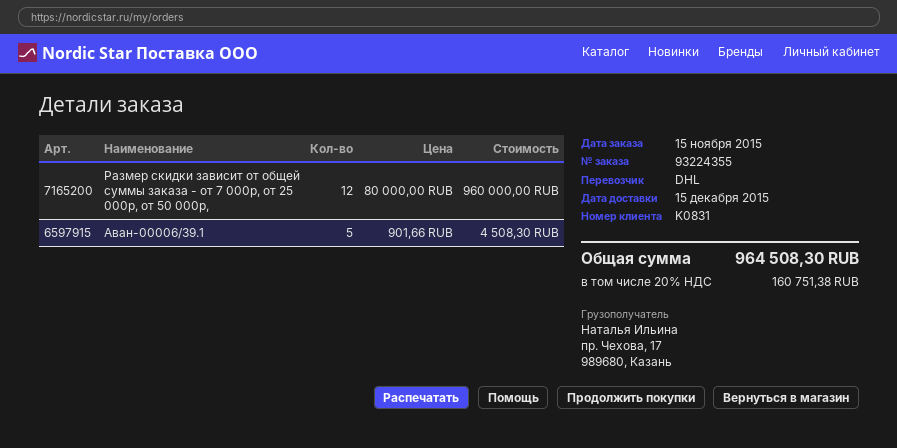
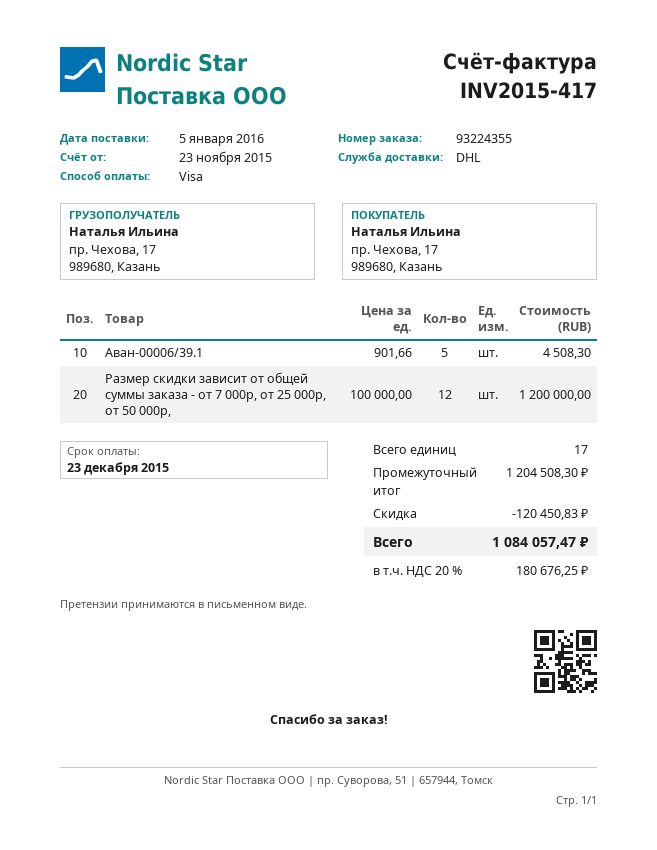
delivery date: 2015-12-15 -> 2016-01-05
Размер скидки зависит от общей суммы заказа - от 7 000р, от 25 000р, от 50 000р,: 12 x 80000.00 = 960000.00 -> 12 x 100000.00 = 1200000.00
discount: none -> 120450.83
tax: 20% = 160751.38 -> 20% = 180676.25
total: 964508.30 -> 1084057.47

